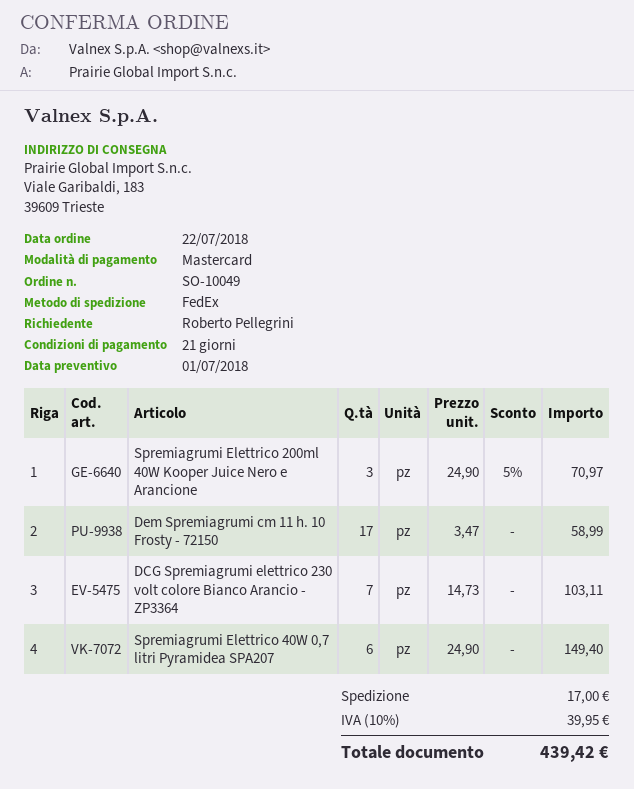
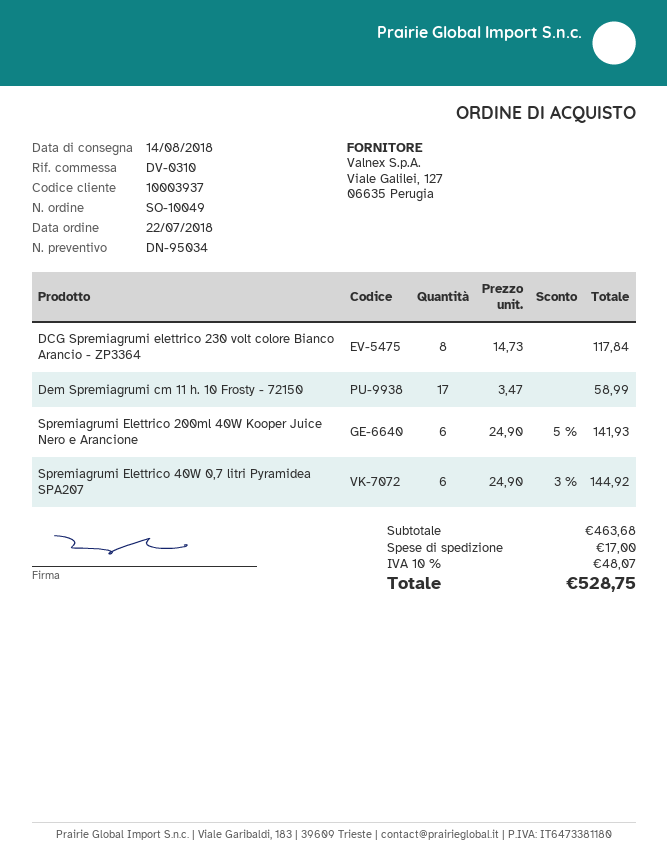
Spremiagrumi Elettrico 200ml 40W Kooper Juice Nero e Arancione: 3 x 24.90 - 5% = 70.97 -> 6 x 24.90 - 5% = 141.93
DCG Spremiagrumi elettrico 230 volt colore Bianco Arancio - ZP3364: 7 x 14.73 = 103.11 -> 8 x 14.73 = 117.84
Spremiagrumi Elettrico 40W 0,7 litri Pyramidea SPA207: 6 x 24.90 = 149.40 -> 6 x 24.90 - 3% = 144.92
tax: 10% = 39.95 -> 10% = 48.07
total: 439.42 -> 528.75

